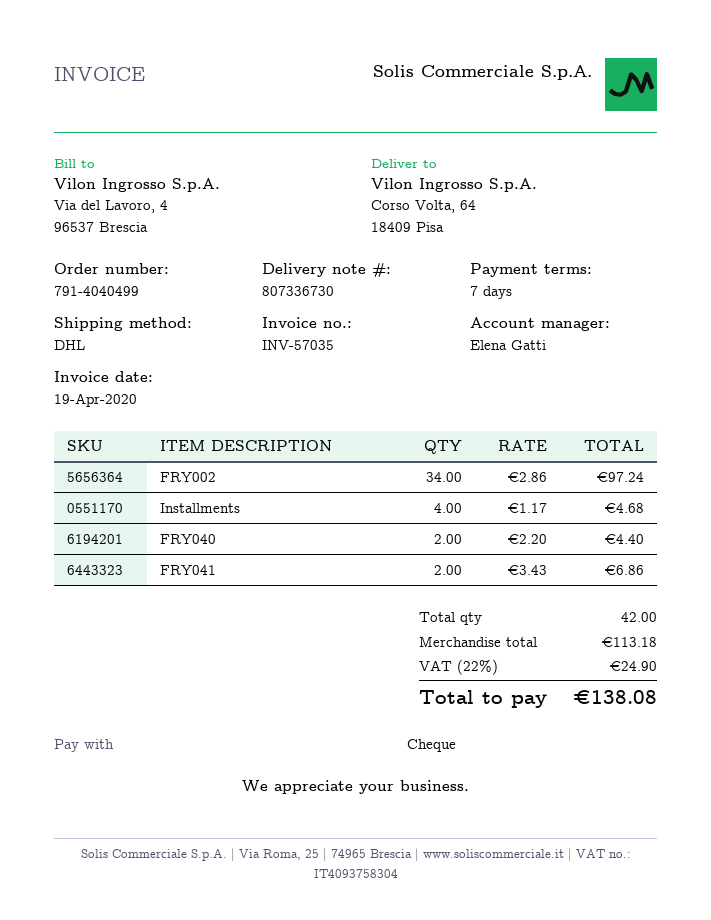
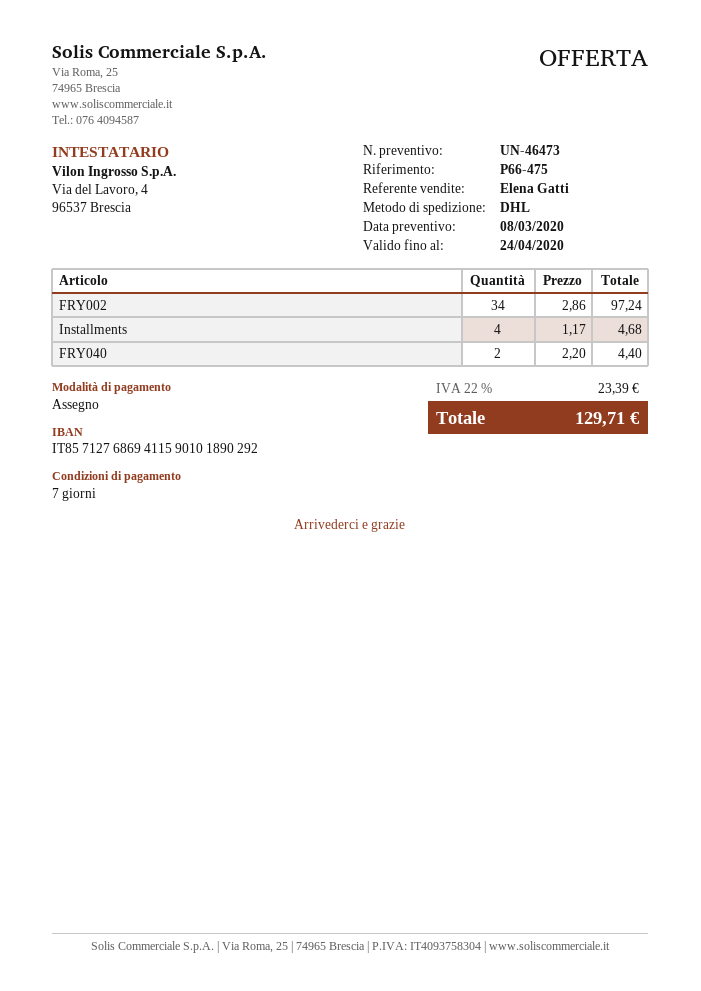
FRY041: 2 x 3.43 = 6.86 -> none
tax: 22% = 24.90 -> 22% = 23.39
total: 138.08 -> 129.71

